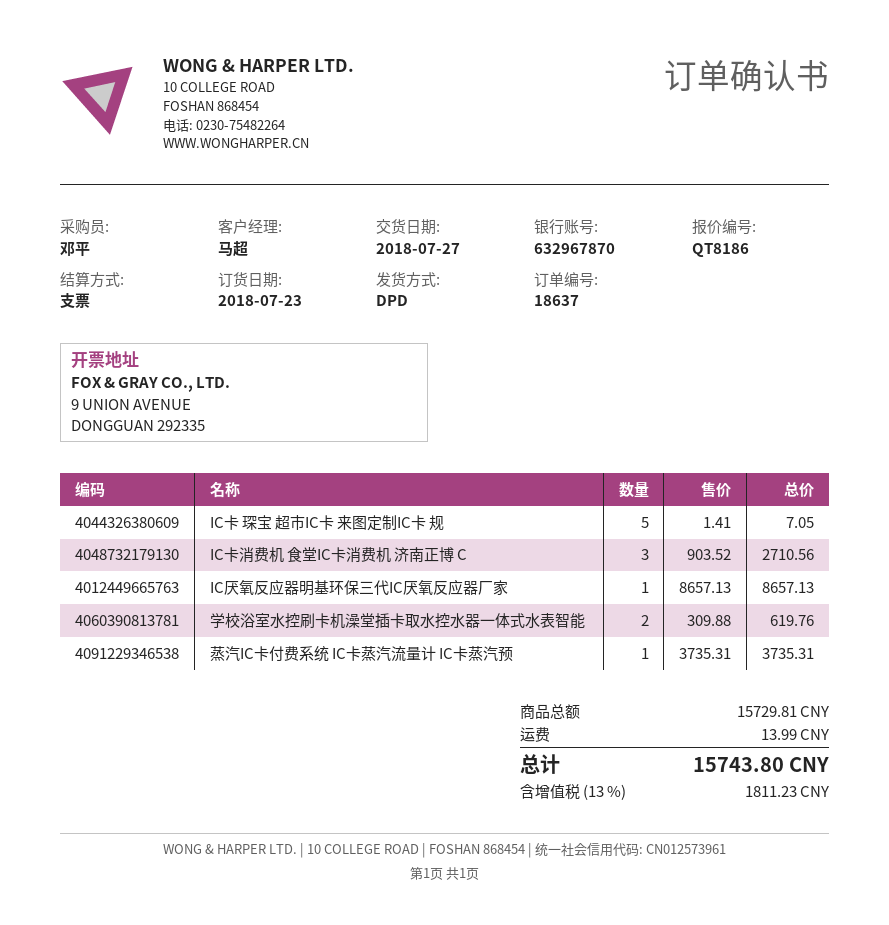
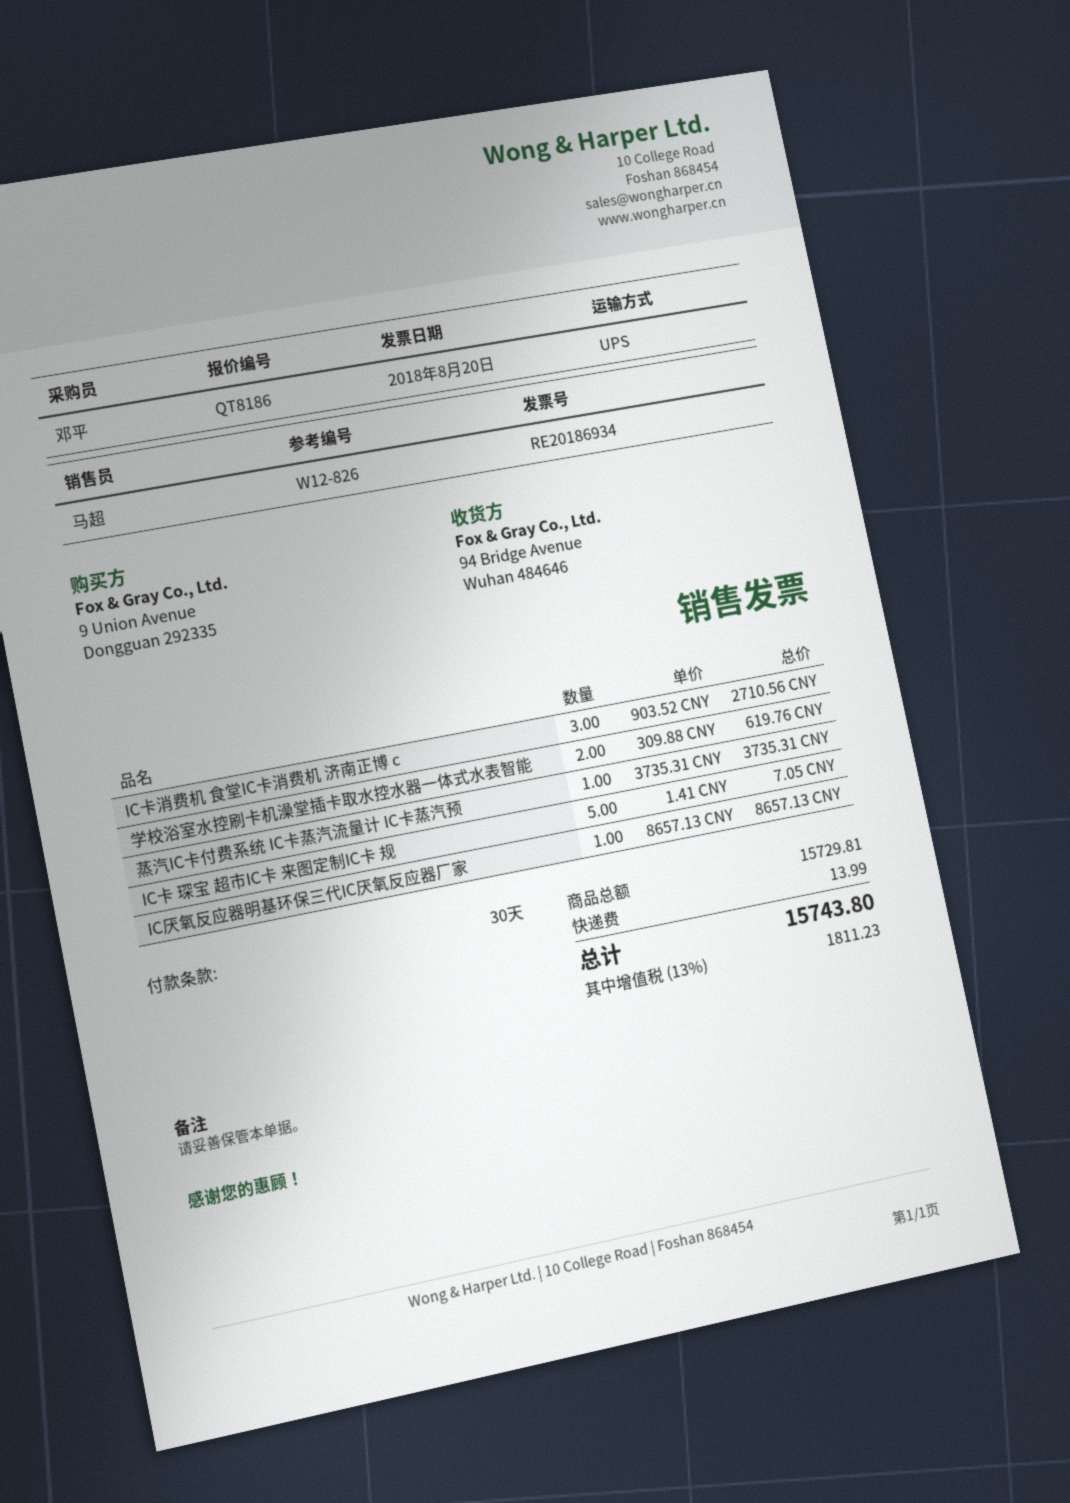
shipping method: DPD -> UPS

